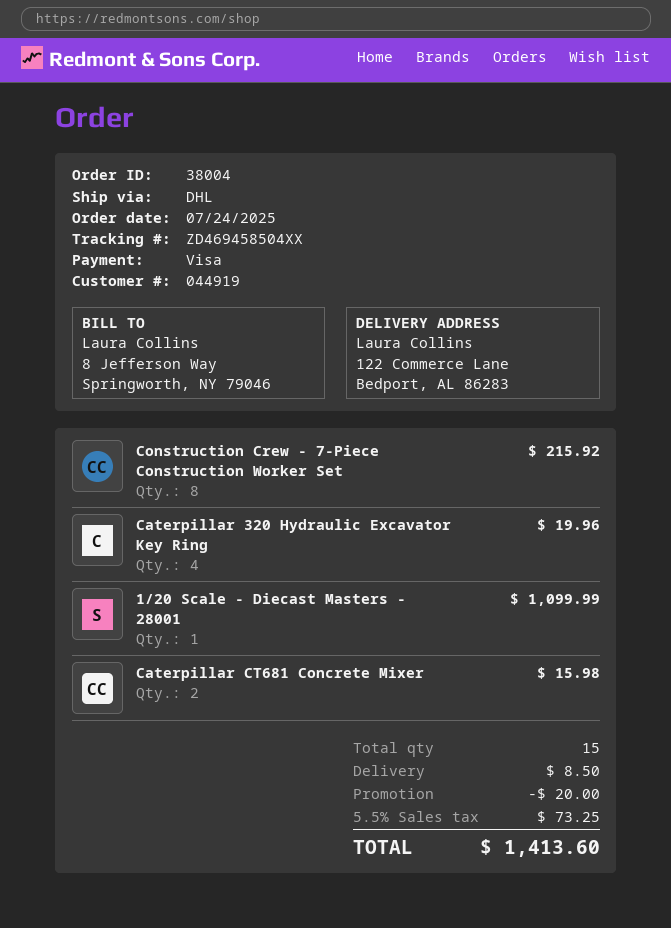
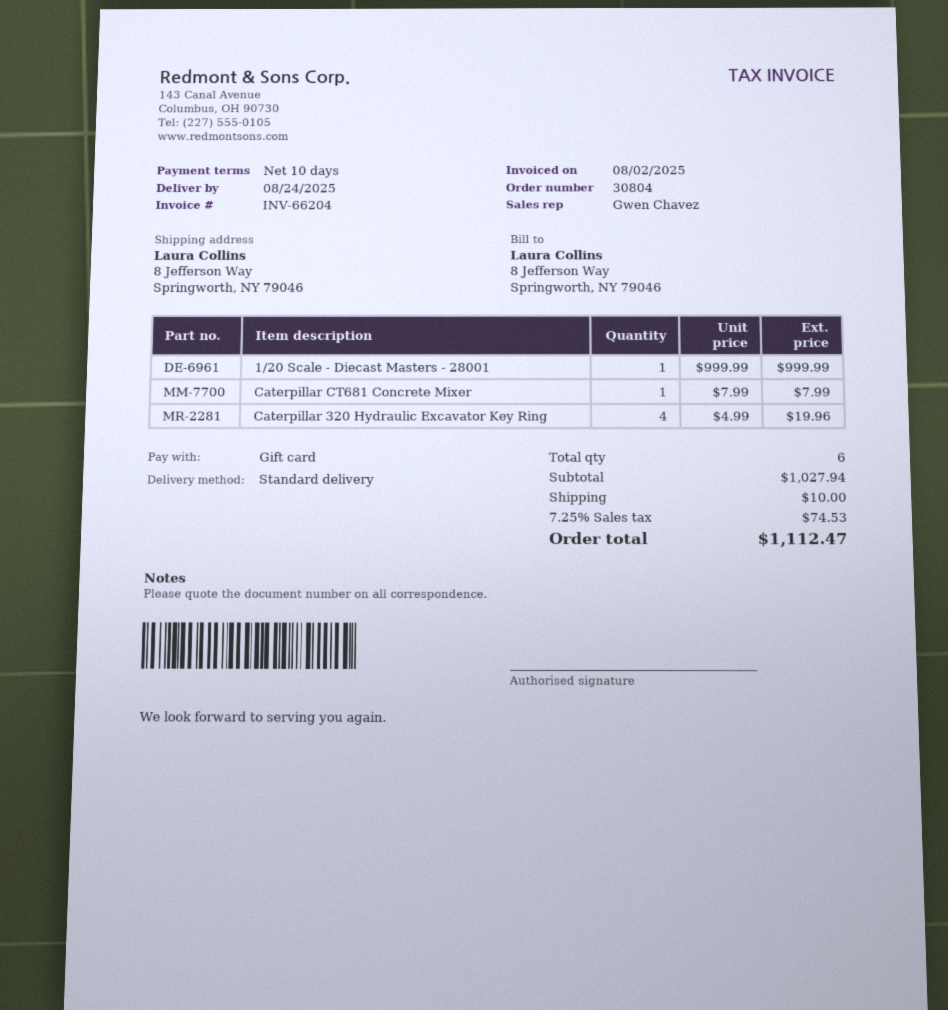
order number: 38004 -> 30804
payment method: Visa -> gift card
shipping method: DHL -> standard
ship to: 122 Commerce Lane, Bedport, AL 86283 -> 8 Jefferson Way, Springworth, NY 79046
Construction Crew - 7-Piece Construction Worker Set: 8 for 215.92 -> none
1/20 Scale - Diecast Masters - 28001: 1 for 1099.99 -> 1 for 999.99
Caterpillar CT681 Concrete Mixer: 2 for 15.98 -> 1 for 7.99
total quantity: 15 -> 6
discount: 20.00 -> none
shipping: 8.50 -> 10.00
tax: 5.5% = 73.25 -> 7.25% = 74.53
total: 1413.60 -> 1112.47

